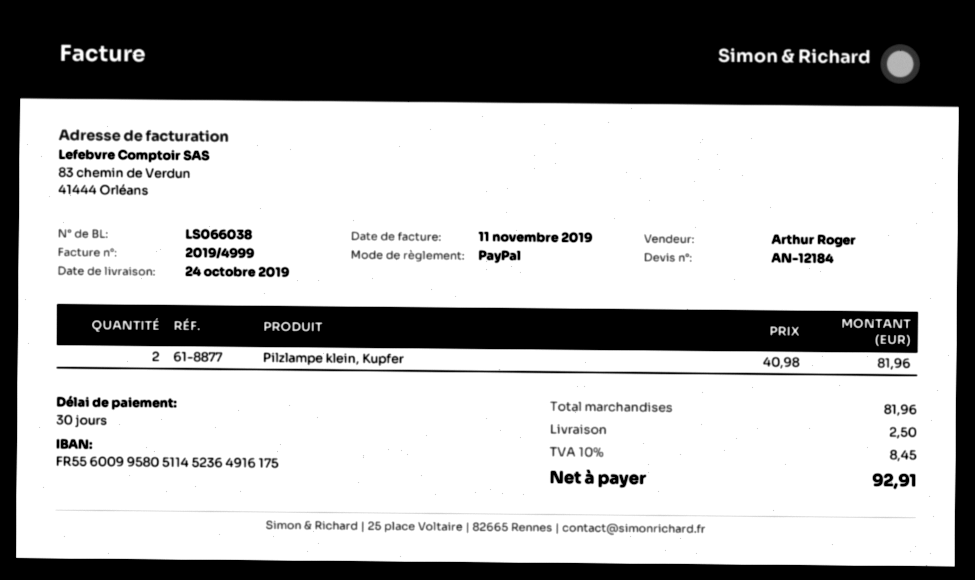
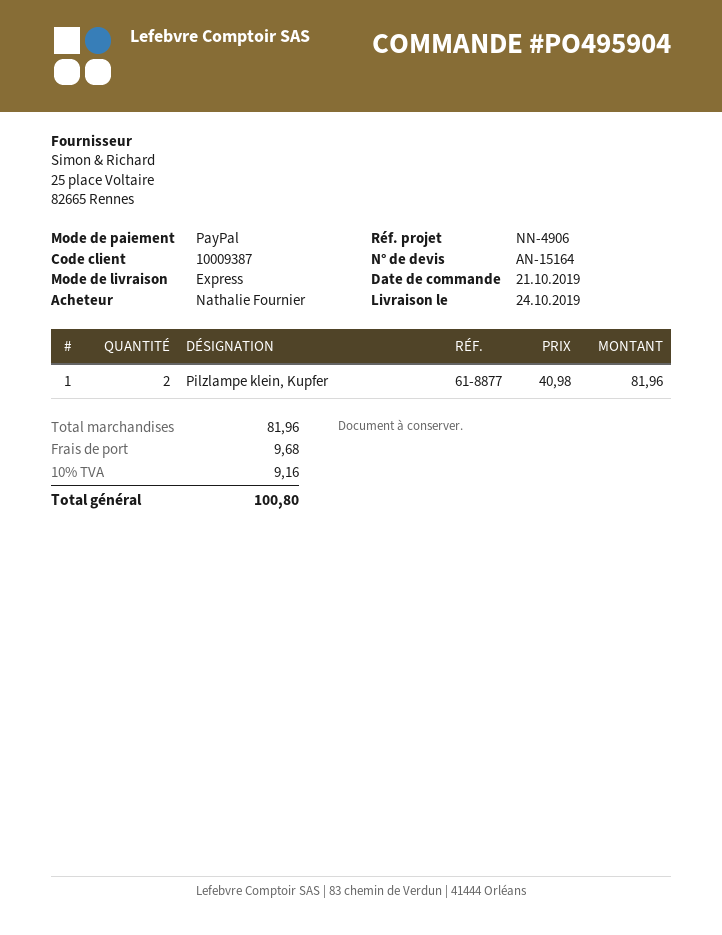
quote number: AN-12184 -> AN-15164
shipping: 2.50 -> 9.68
tax: 10% = 8.45 -> 10% = 9.16
total: 92.91 -> 100.80

